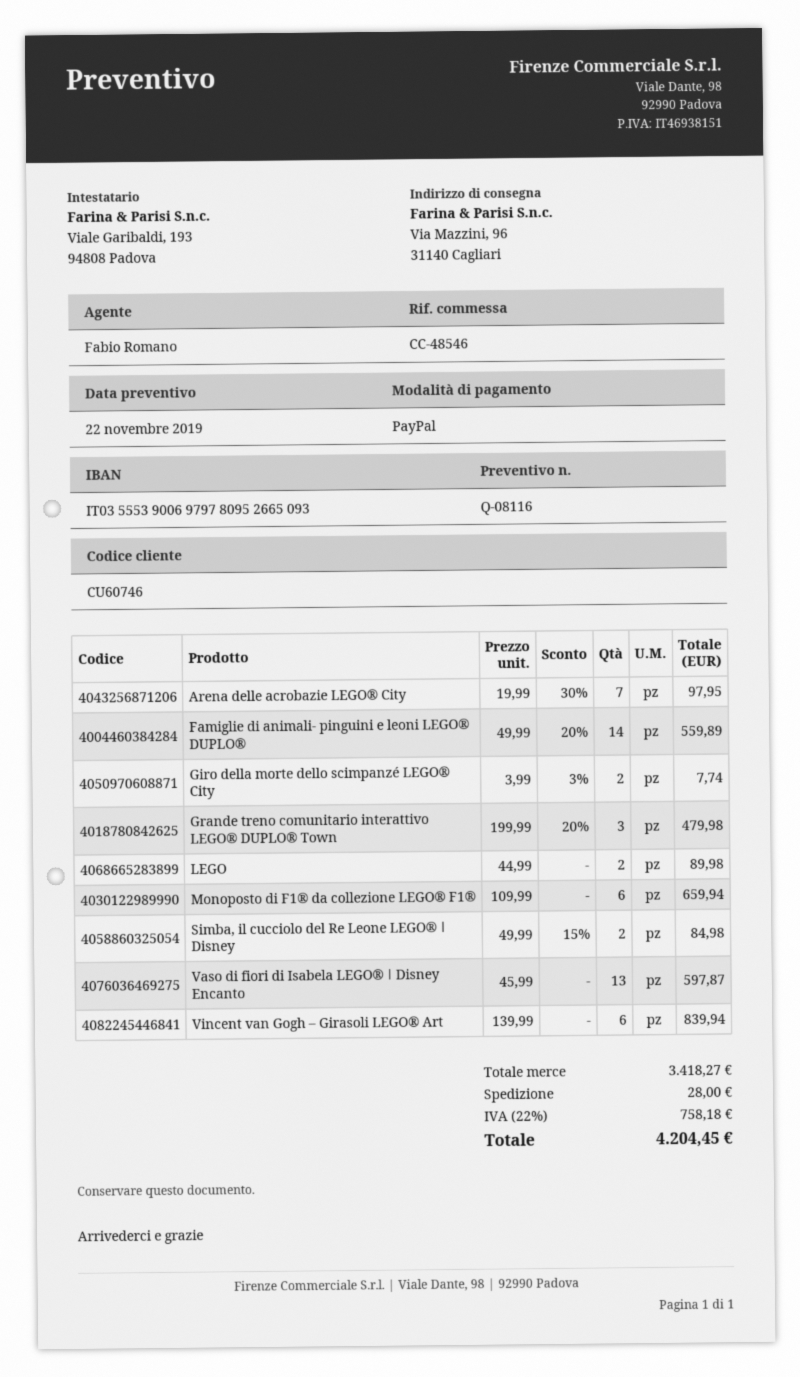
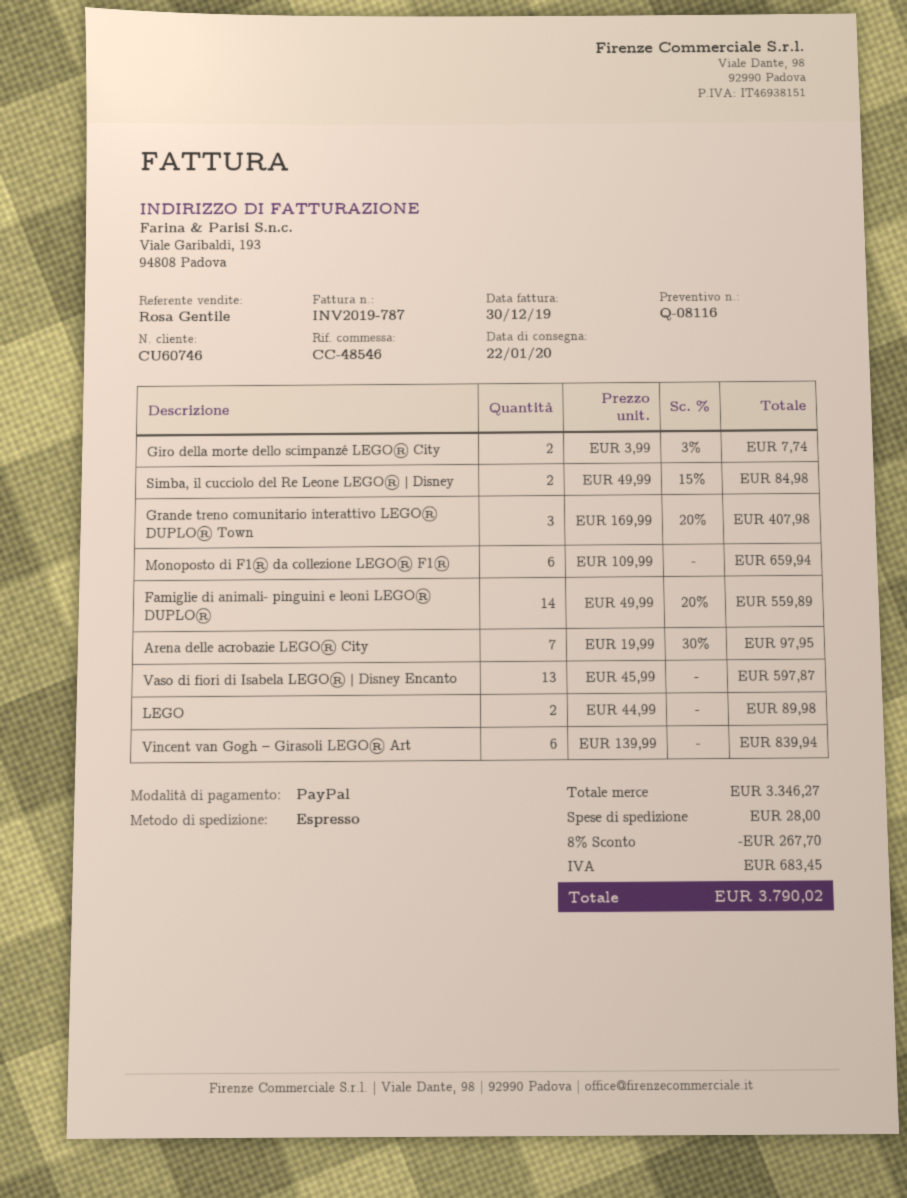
sales rep: Fabio Romano -> Rosa Gentile
Grande treno comunitario interattivo LEGO® DUPLO® Town: 3 x 199.99 - 20% = 479.98 -> 3 x 169.99 - 20% = 407.98
subtotal: 3418.27 -> 3346.27
discount: none -> 8% = 267.70
tax: 758.18 -> 683.45
total: 4204.45 -> 3790.02

